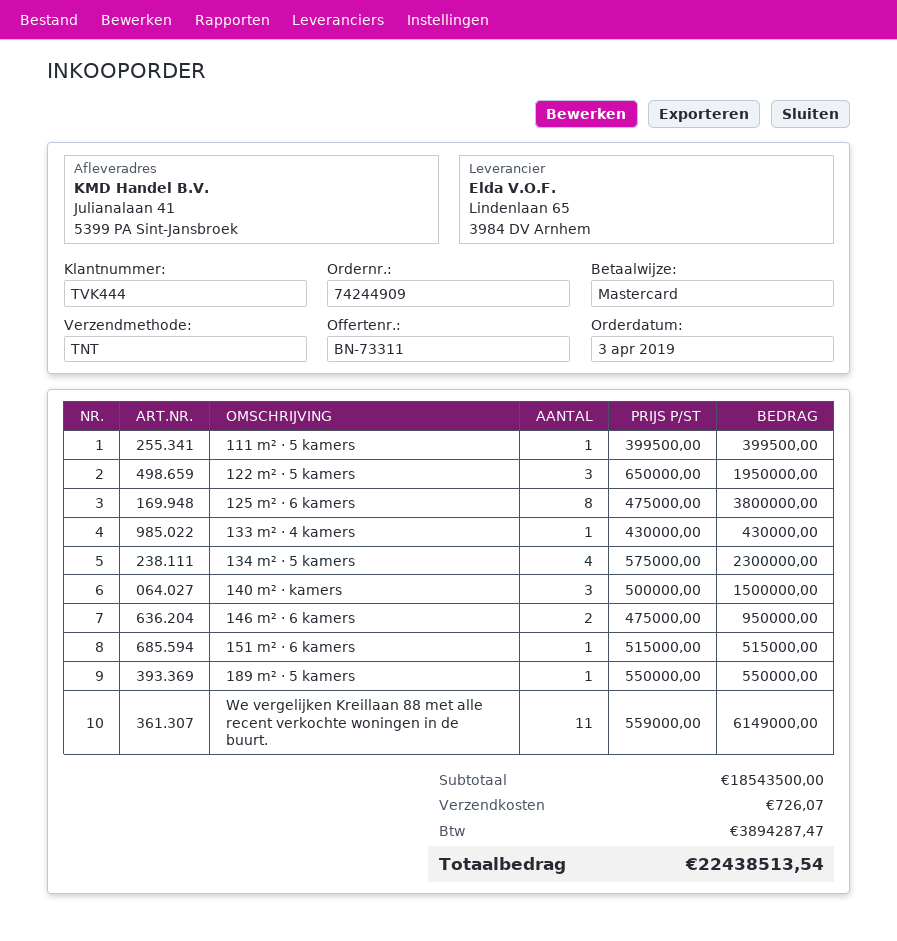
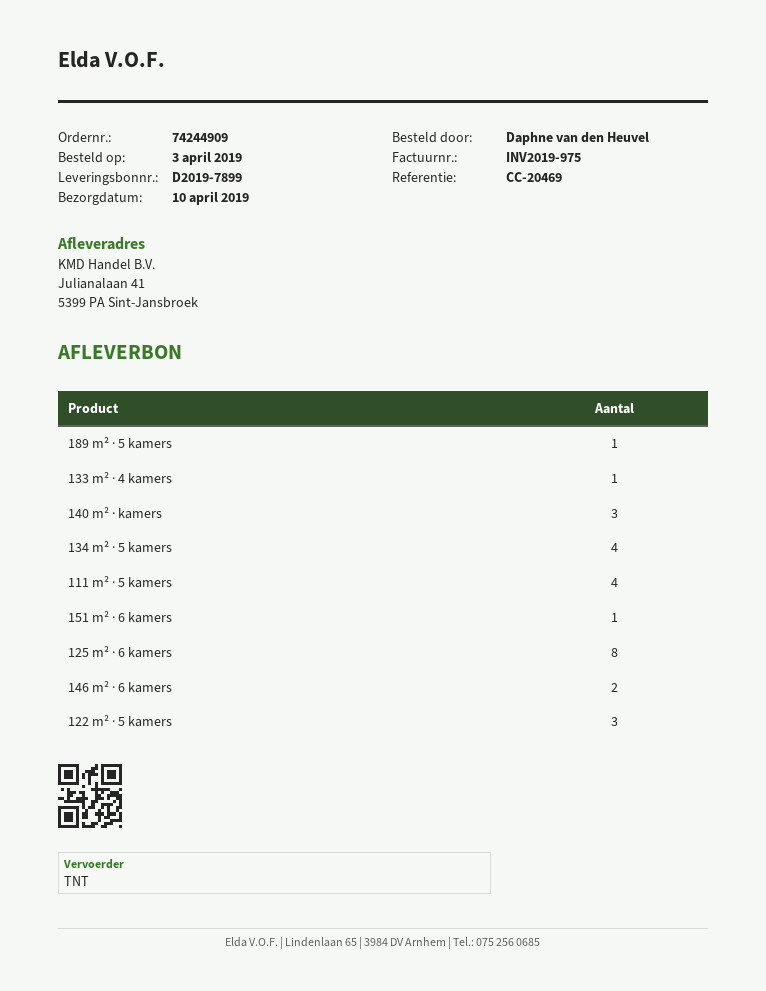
111 m² · 5 kamers: 1 -> 4
We vergelijken Kreillaan 88 met alle recent verkochte woningen in de buurt.: 11 -> none

